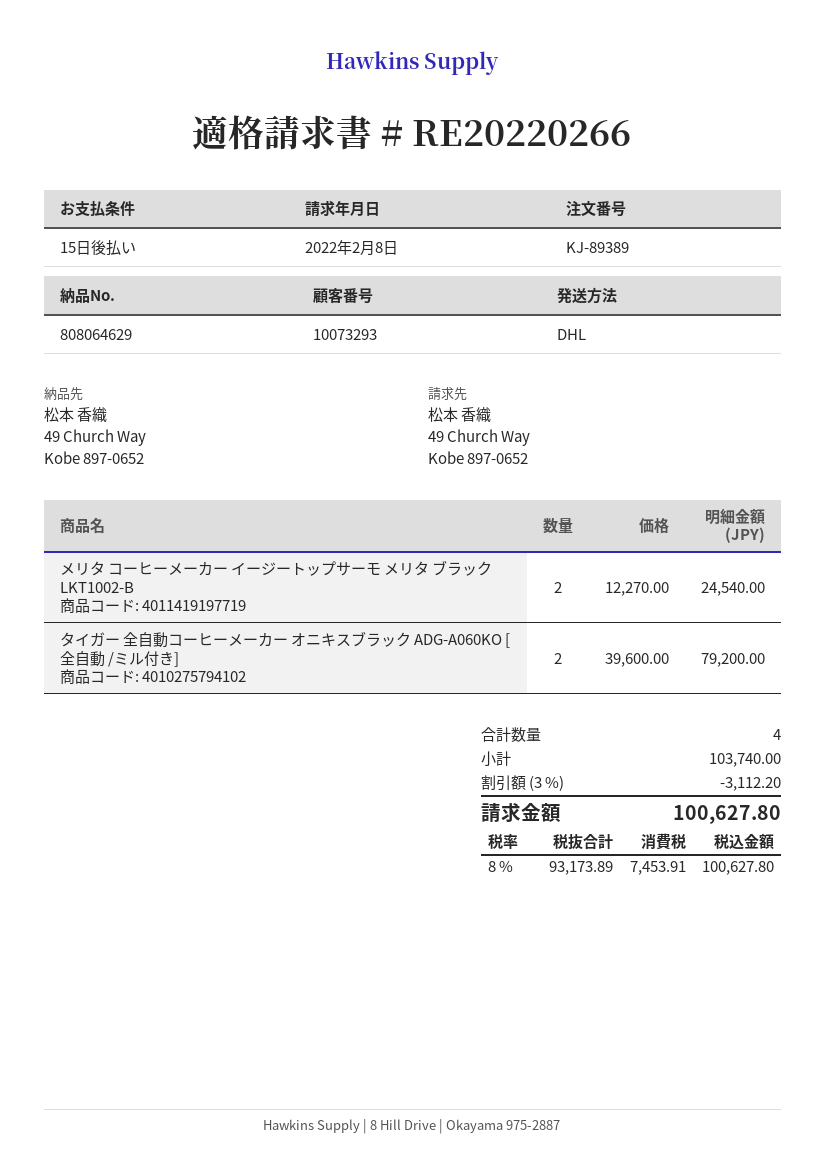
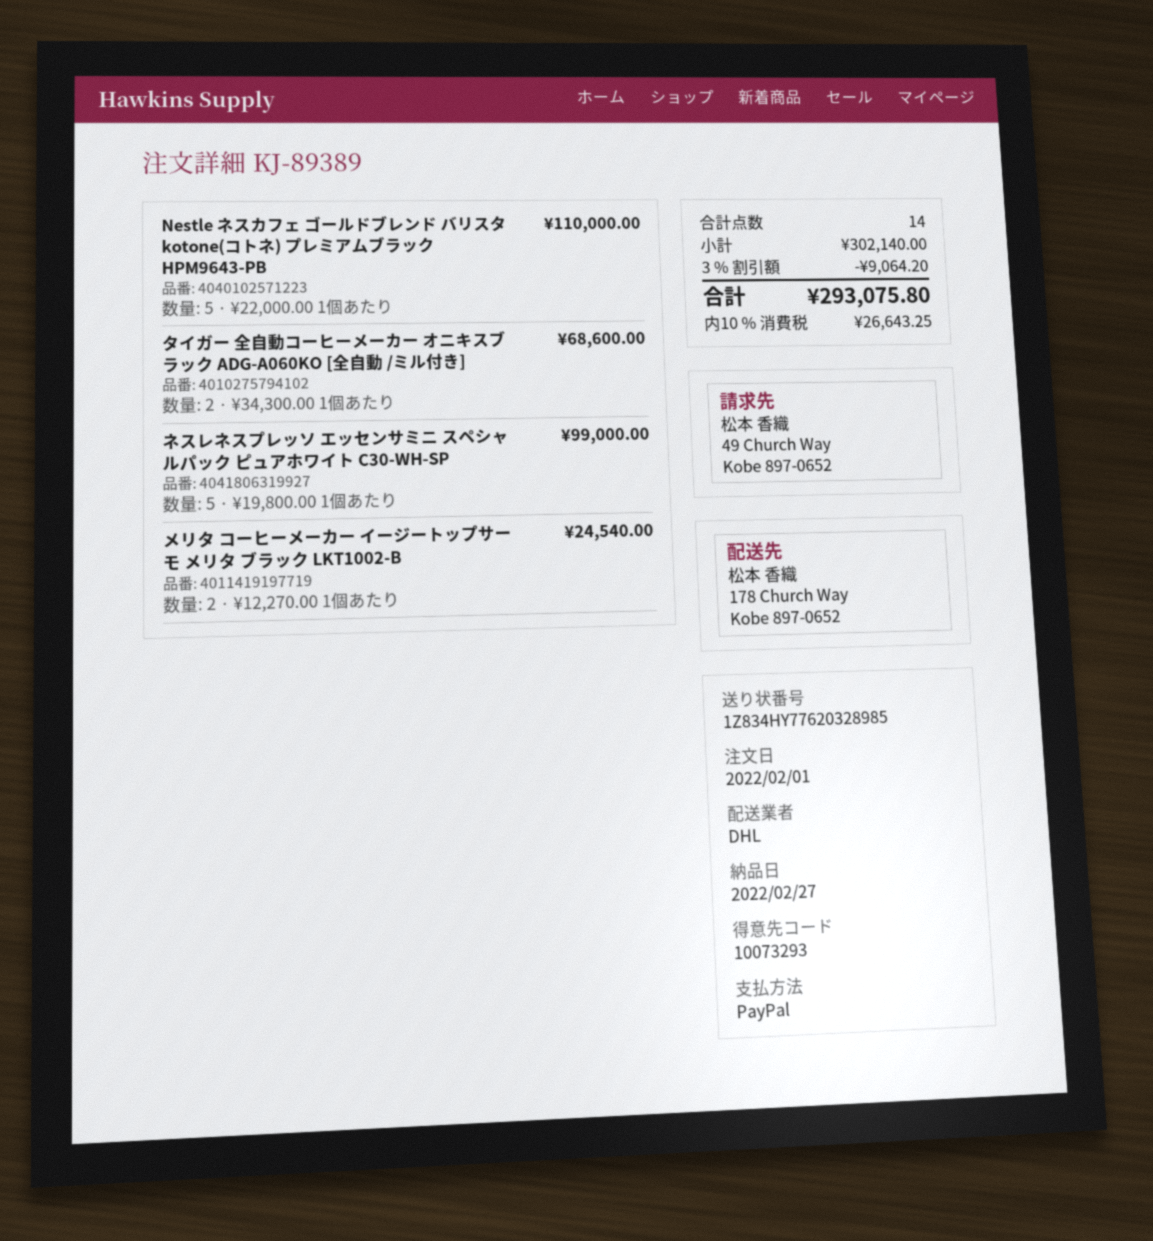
ship to: 49 Church Way, Kobe 897-0652 -> 178 Church Way, Kobe 897-0652
タイガー 全自動コーヒーメーカー オニキスブラック ADG-A060KO [全自動 /ミル付き]: 2 x 39600.00 = 79200.00 -> 2 x 34300.00 = 68600.00
Nestle ネスカフェ ゴールドブレンド バリスタ kotone(コトネ) プレミアムブラック HPM9643-PB: none -> 5 x 22000.00 = 110000.00
ネスレネスプレッソ エッセンサミニ スペシャルパック ピュアホワイト C30-WH-SP: none -> 5 x 19800.00 = 99000.00
total quantity: 4 -> 14
subtotal: 103740.00 -> 302140.00
discount: 3% = 3112.20 -> 3% = 9064.20
tax: 8% = 7453.91 -> 10% = 26643.25
total: 100627.80 -> 293075.80

